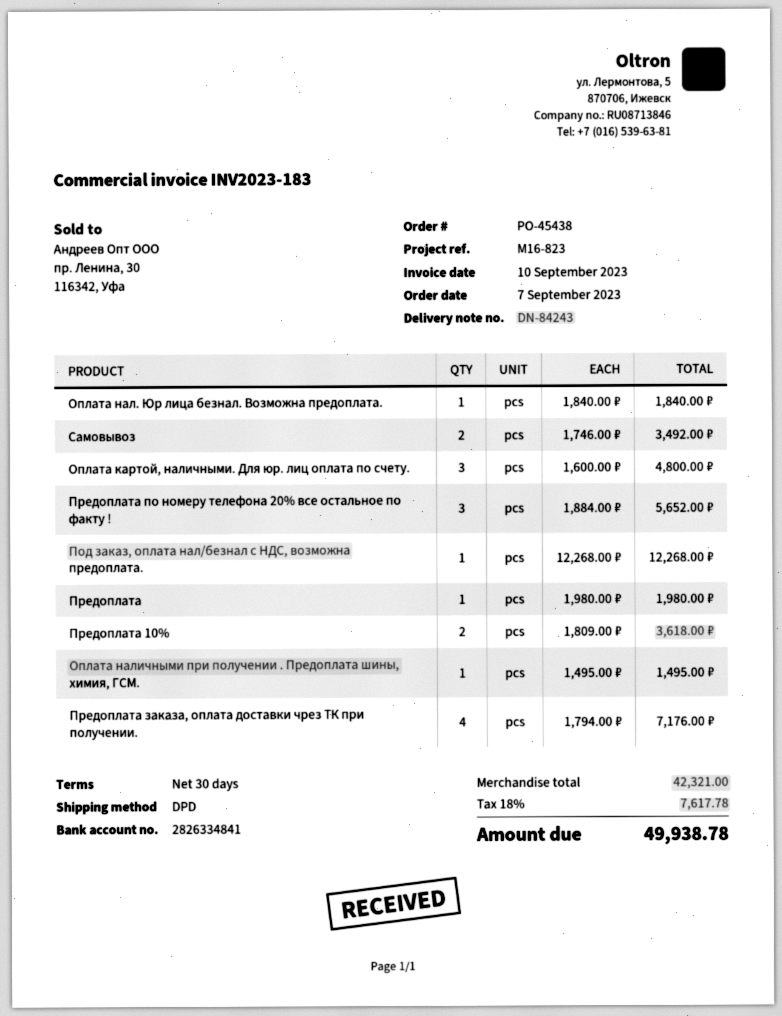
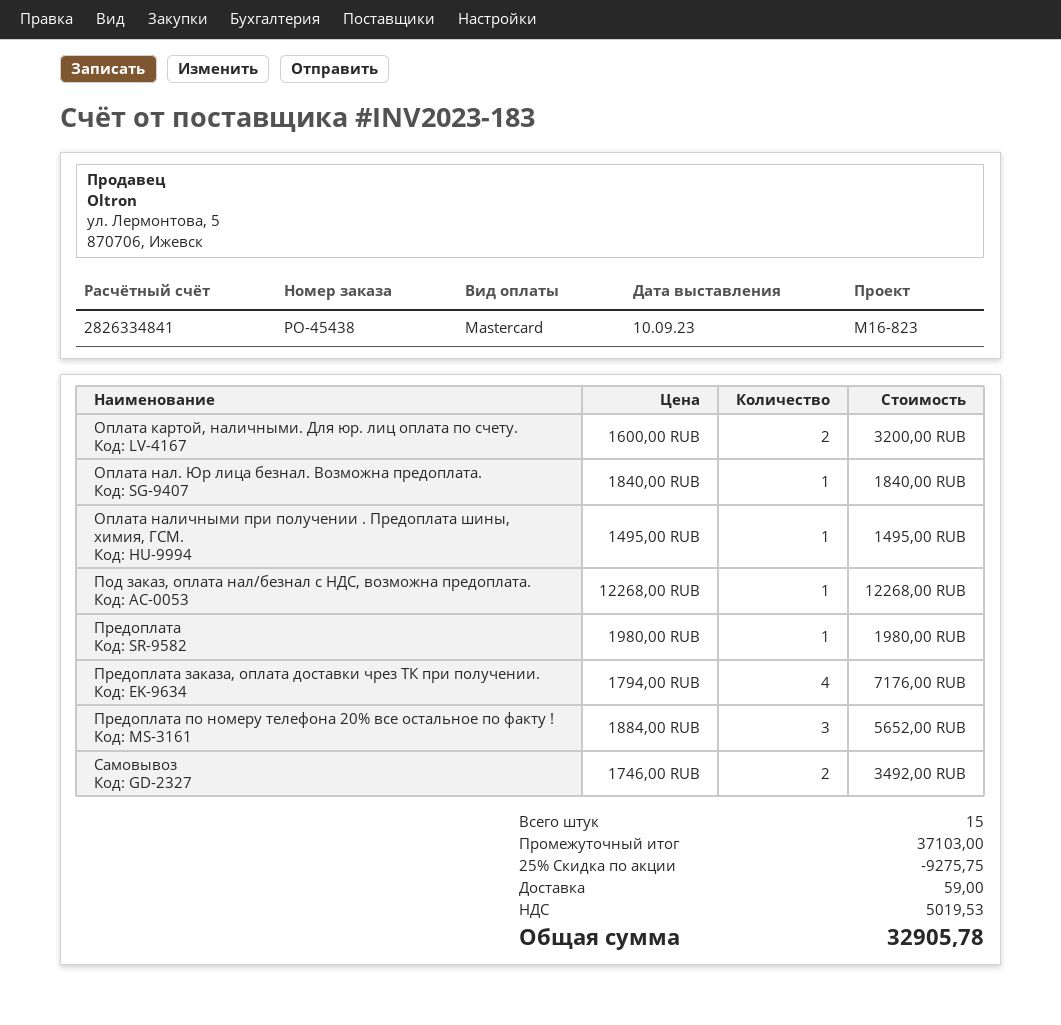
Оплата картой, наличными. Для юр. лиц оплата по счету.: 3 x 1600.00 = 4800.00 -> 2 x 1600.00 = 3200.00
Предоплата 10%: 2 x 1809.00 = 3618.00 -> none
subtotal: 42321.00 -> 37103.00
discount: none -> 25% = 9275.75
shipping: none -> 59.00
tax: 7617.78 -> 5019.53
total: 49938.78 -> 32905.78

